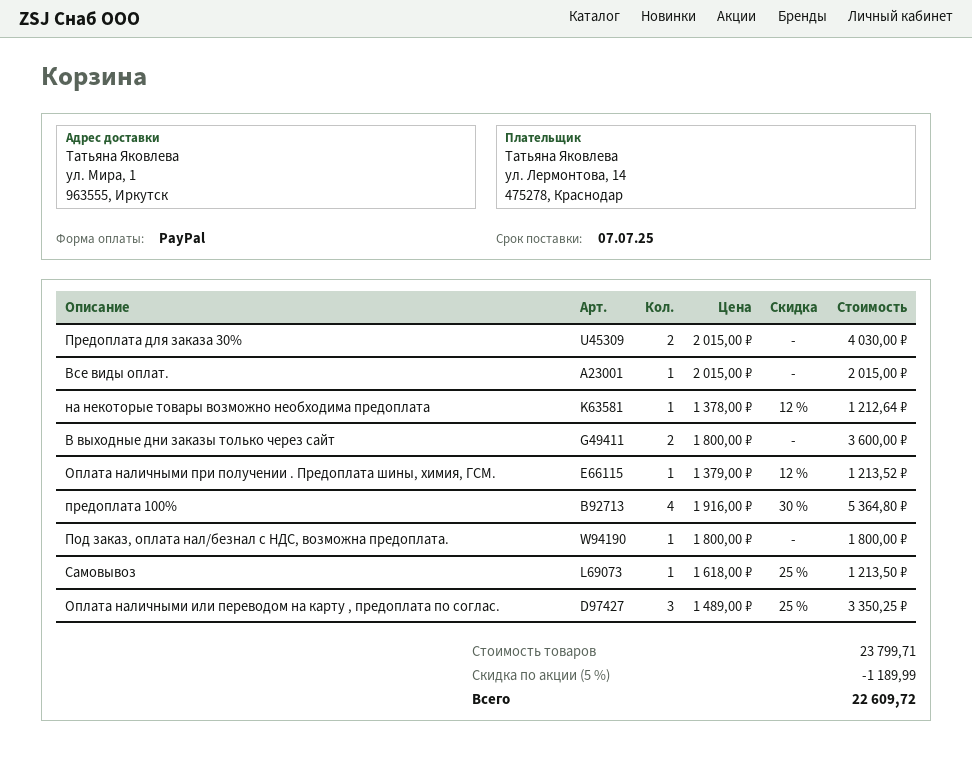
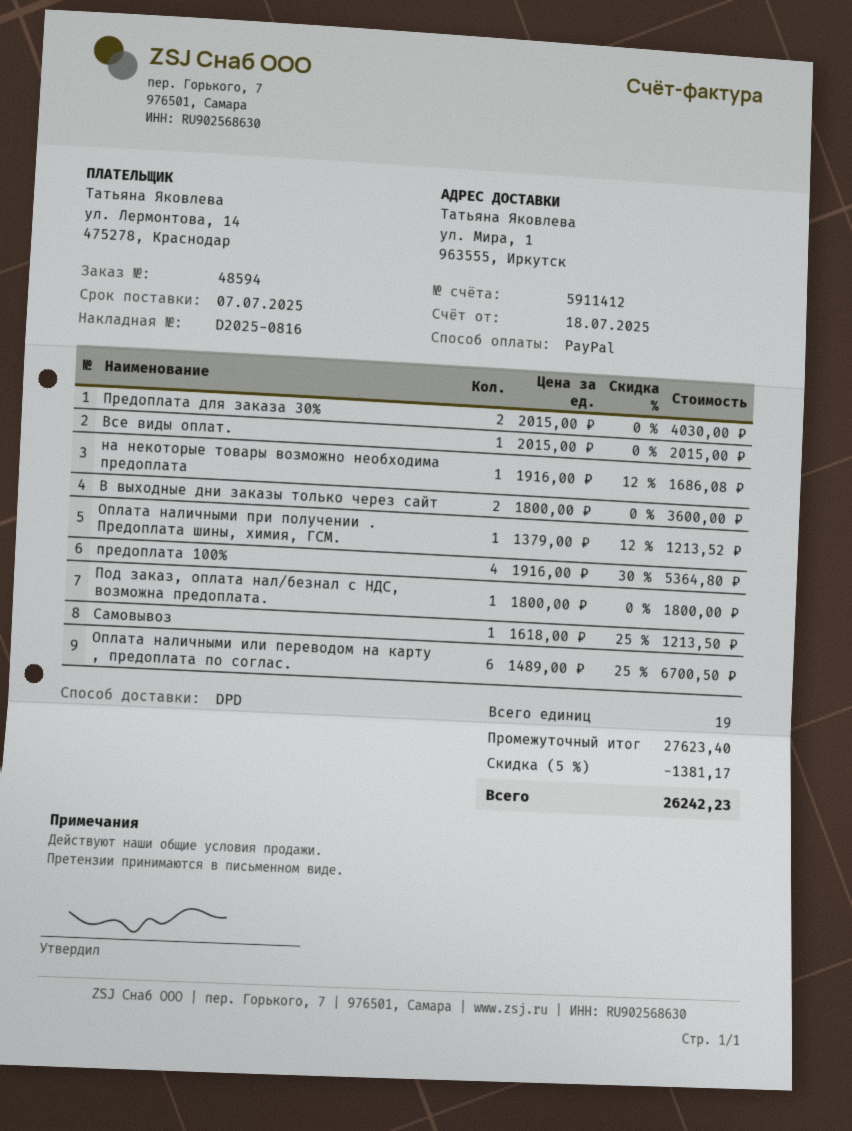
на некоторые товары возможно необходима предоплата: 1 x 1378.00 - 12% = 1212.64 -> 1 x 1916.00 - 12% = 1686.08
Оплата наличными или переводом на карту , предоплата по соглас.: 3 x 1489.00 - 25% = 3350.25 -> 6 x 1489.00 - 25% = 6700.50
subtotal: 23799.71 -> 27623.40
discount: 5% = 1189.99 -> 5% = 1381.17
total: 22609.72 -> 26242.23

